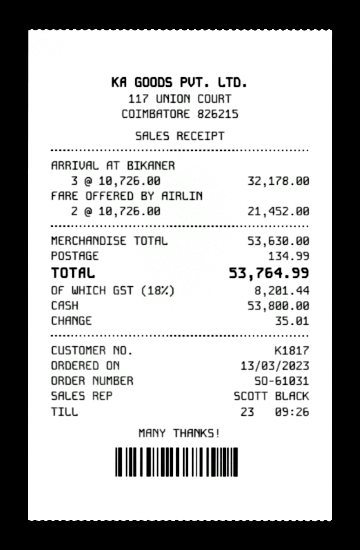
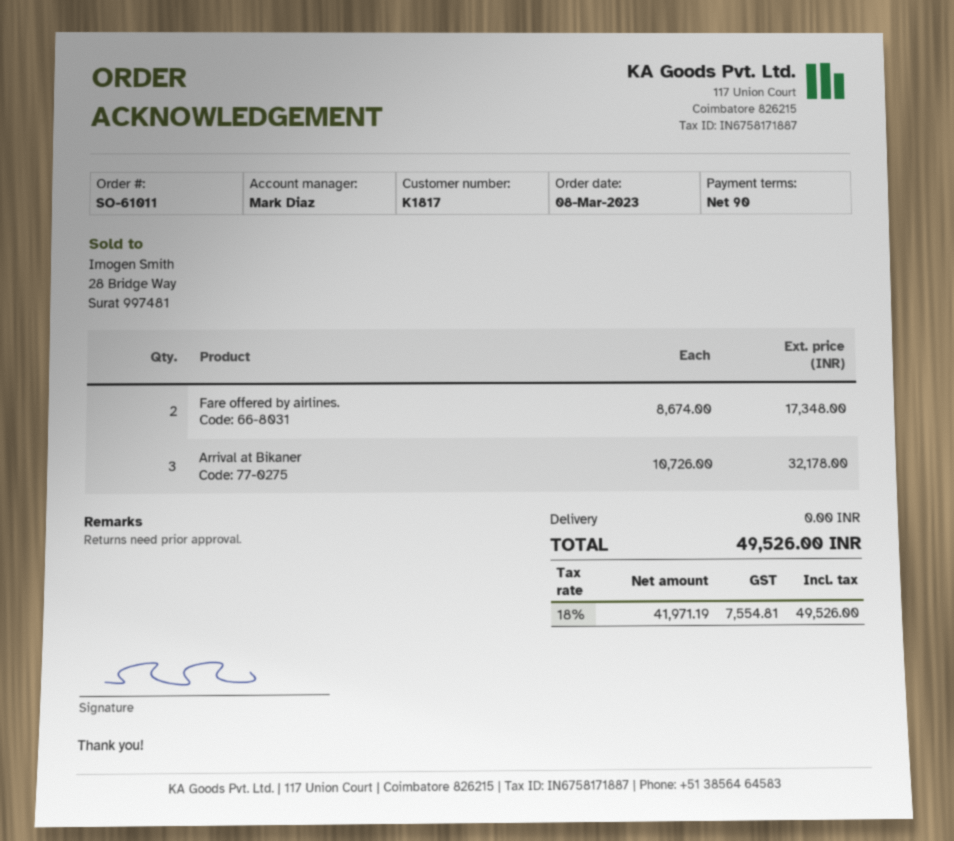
order number: SO-61031 -> SO-61011
order date: 2023-03-13 -> 2023-03-08
sales rep: SCOTT BLACK -> Mark Diaz
FARE OFFERED BY AIRLIN: 2 x 10726.00 = 21452.00 -> 2 x 8674.00 = 17348.00
shipping: 134.99 -> 0.00
tax: 18% = 8201.44 -> 18% = 7554.81
total: 53764.99 -> 49526.00

